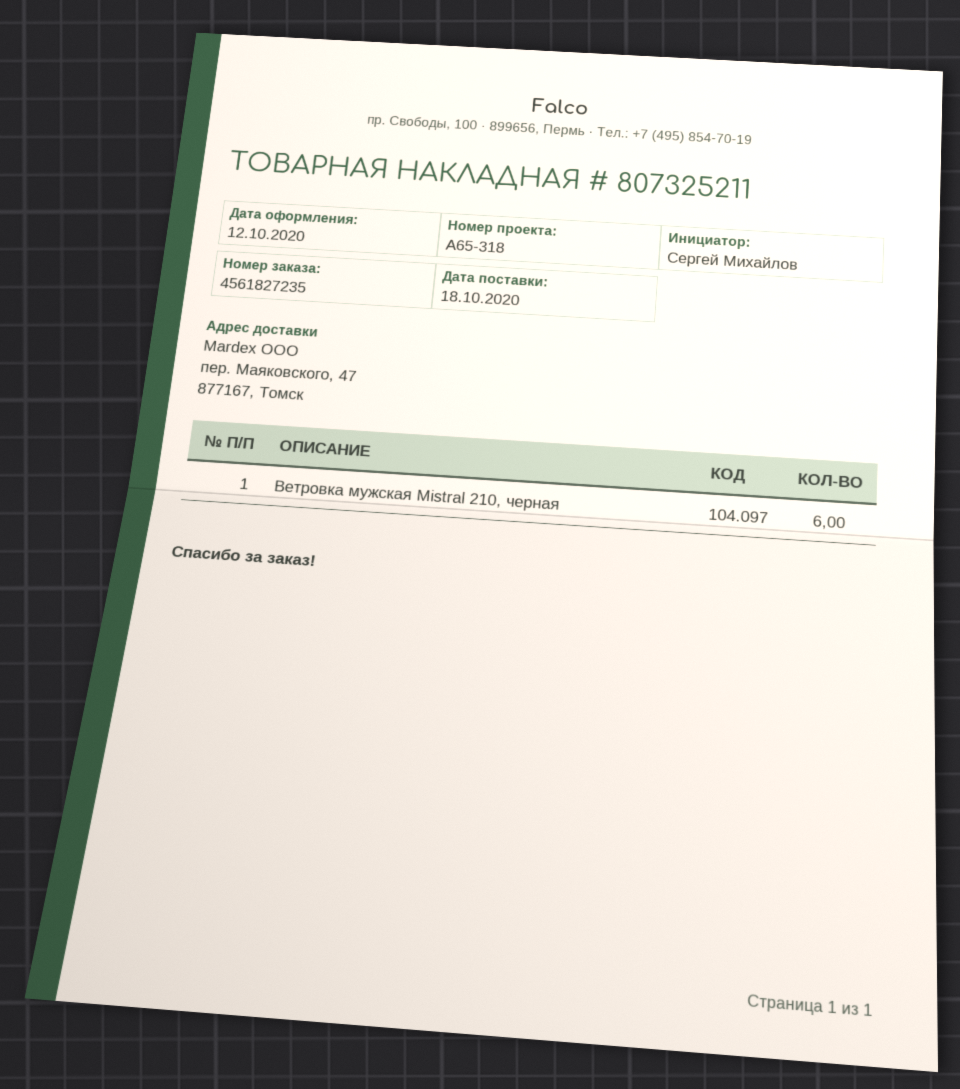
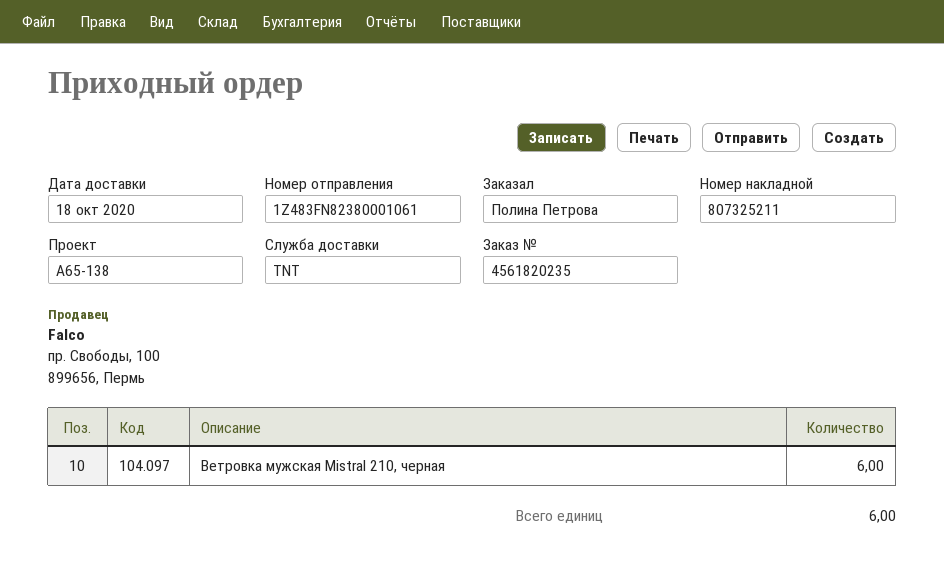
order number: 4561827235 -> 4561820235
reference: A65-318 -> A65-138
ordered by: Сергей Михайлов -> Полина Петрова

